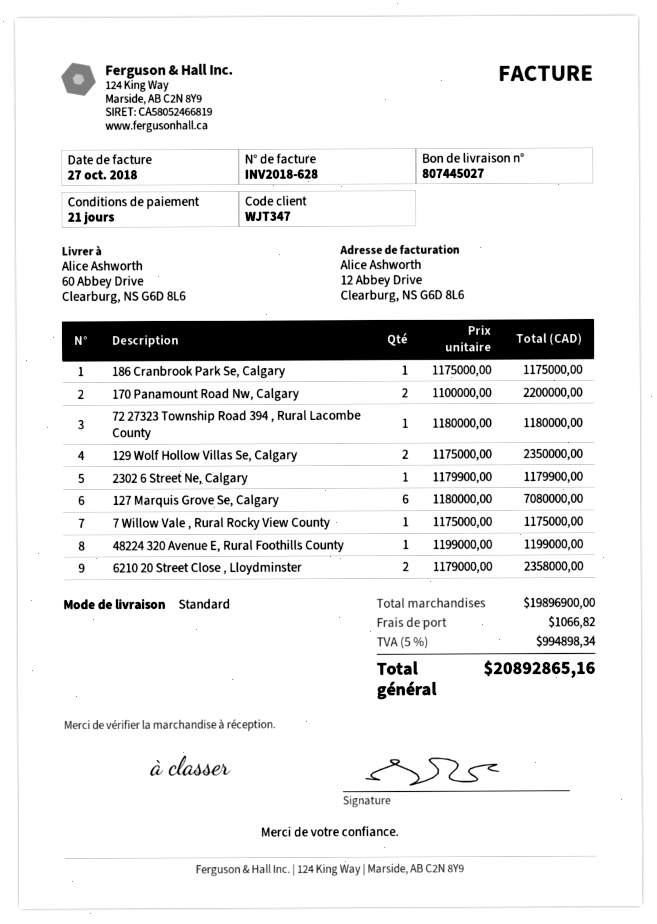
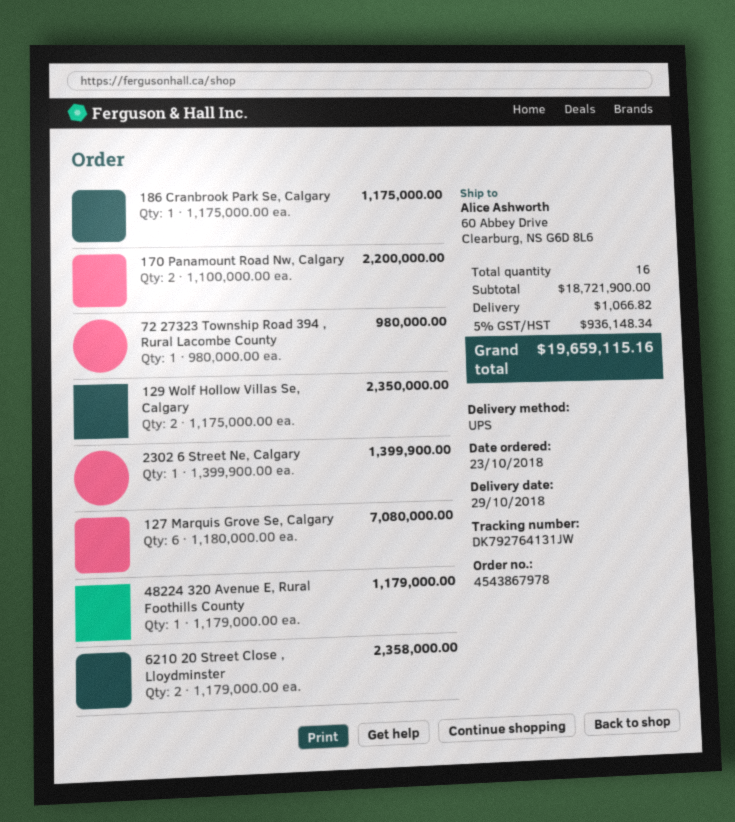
shipping method: standard -> UPS
72 27323 Township Road 394 , Rural Lacombe County: 1 x 1180000.00 = 1180000.00 -> 1 x 980000.00 = 980000.00
2302 6 Street Ne, Calgary: 1 x 1179900.00 = 1179900.00 -> 1 x 1399900.00 = 1399900.00
7 Willow Vale , Rural Rocky View County: 1 x 1175000.00 = 1175000.00 -> none
48224 320 Avenue E, Rural Foothills County: 1 x 1199000.00 = 1199000.00 -> 1 x 1179000.00 = 1179000.00
subtotal: 19896900.00 -> 18721900.00
tax: 5% = 994898.34 -> 5% = 936148.34
total: 20892865.16 -> 19659115.16

